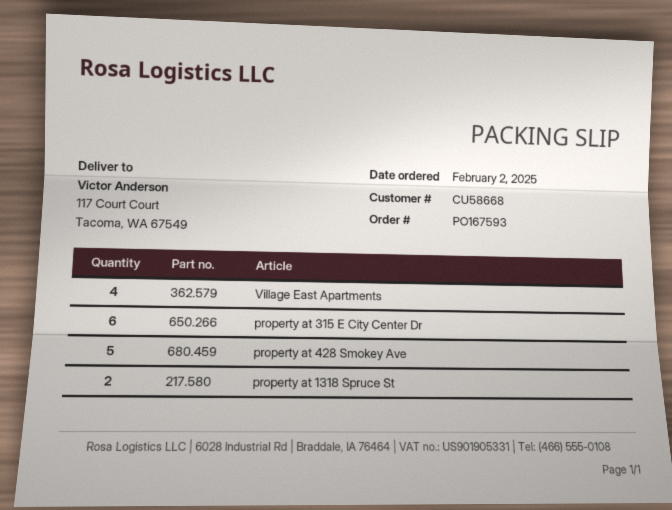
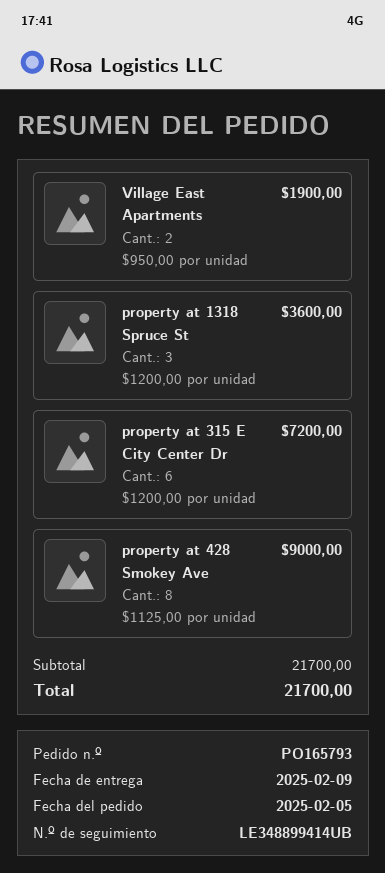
order number: PO167593 -> PO165793
order date: 2025-02-02 -> 2025-02-05
Village East Apartments: 4 -> 2
property at 428 Smokey Ave: 5 -> 8
property at 1318 Spruce St: 2 -> 3

